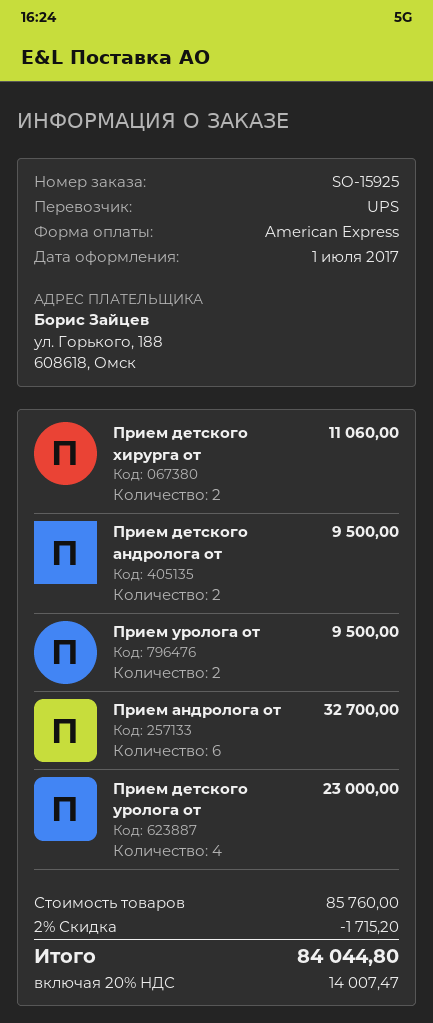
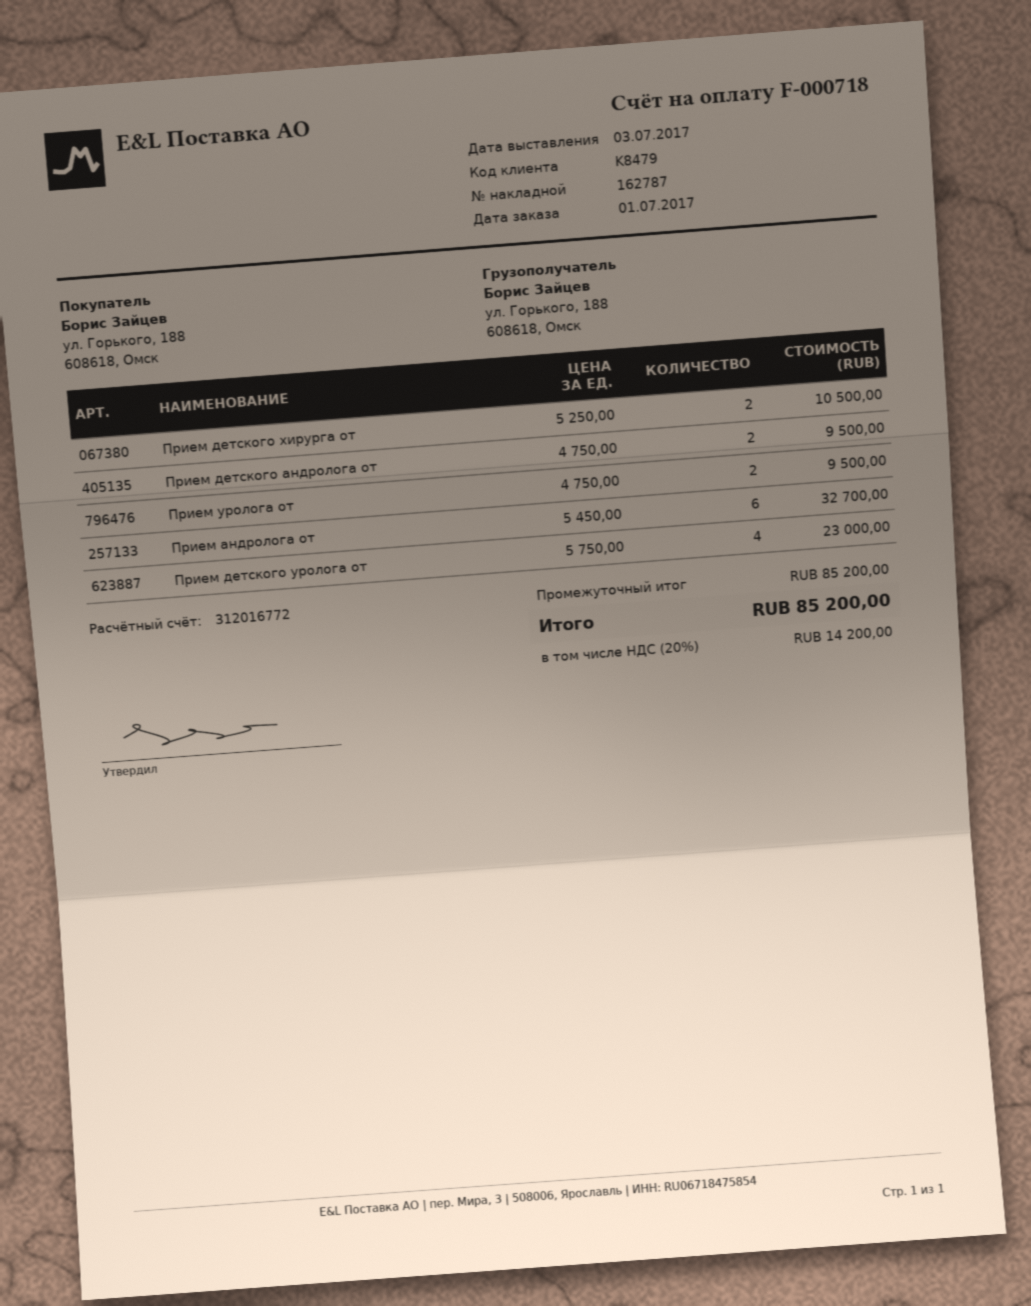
Прием детского хирурга от: 2 for 11060.00 -> 2 for 10500.00
subtotal: 85760.00 -> 85200.00
discount: 2% = 1715.20 -> none
tax: 20% = 14007.47 -> 20% = 14200.00
total: 84044.80 -> 85200.00

